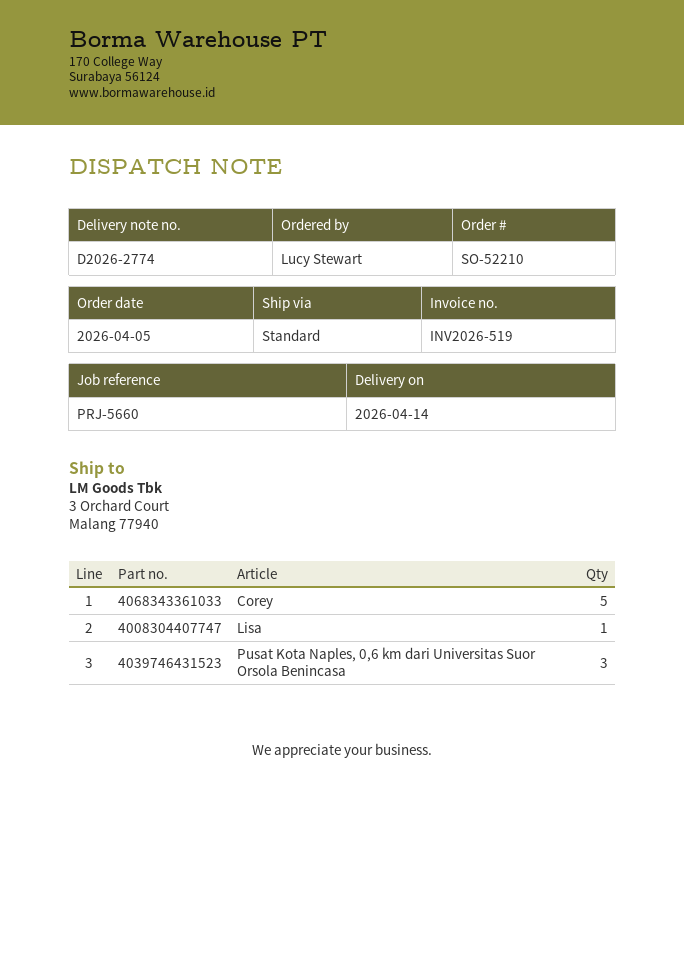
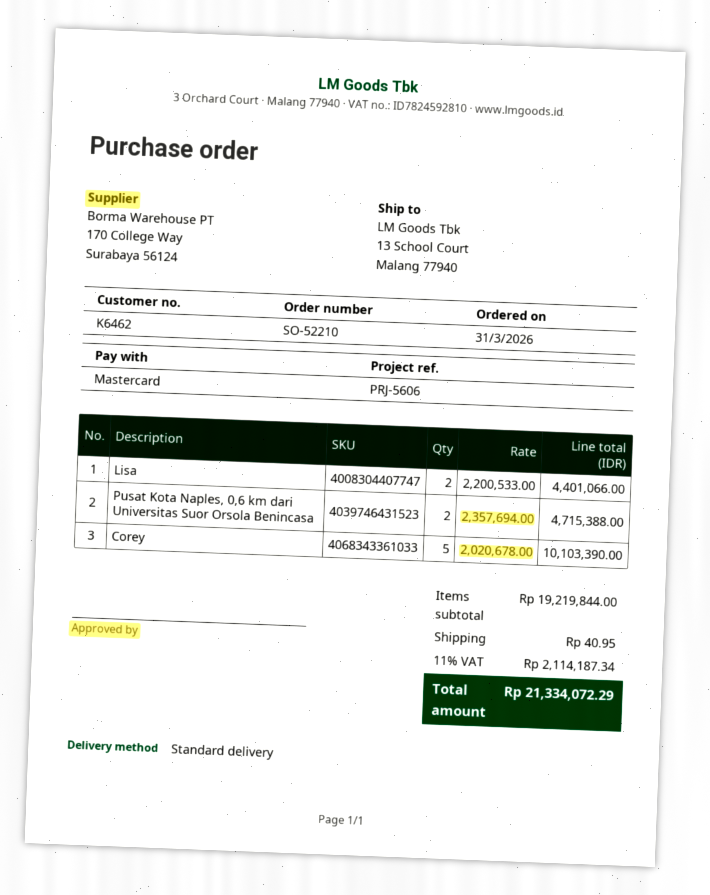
order date: 2026-04-05 -> 2026-03-31
reference: PRJ-5660 -> PRJ-5606
ship to: 3 Orchard Court, Malang 77940 -> 13 School Court, Malang 77940
Lisa: 1 -> 2
Pusat Kota Naples, 0,6 km dari Universitas Suor Orsola Benincasa: 3 -> 2

